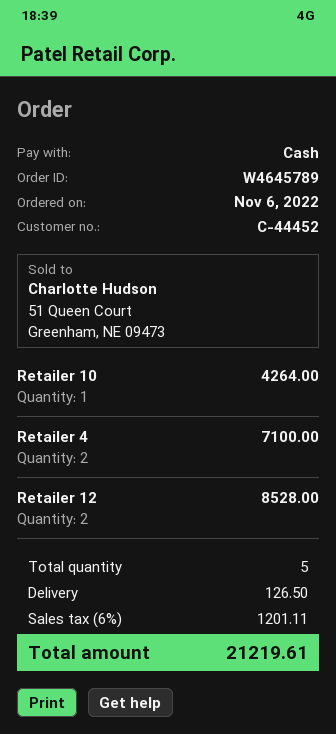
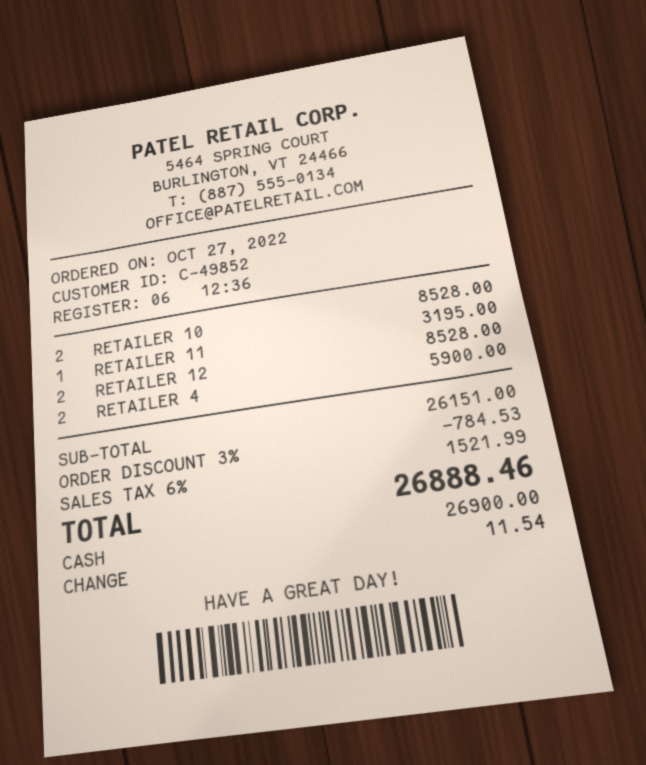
order date: 2022-11-06 -> 2022-10-27
customer number: C-44452 -> C-49852
Retailer 10: 1 for 4264.00 -> 2 for 8528.00
Retailer 4: 2 for 7100.00 -> 2 for 5900.00
RETAILER 11: none -> 1 for 3195.00
discount: none -> 3% = 784.53
shipping: 126.50 -> none
tax: 6% = 1201.11 -> 6% = 1521.99
total: 21219.61 -> 26888.46

